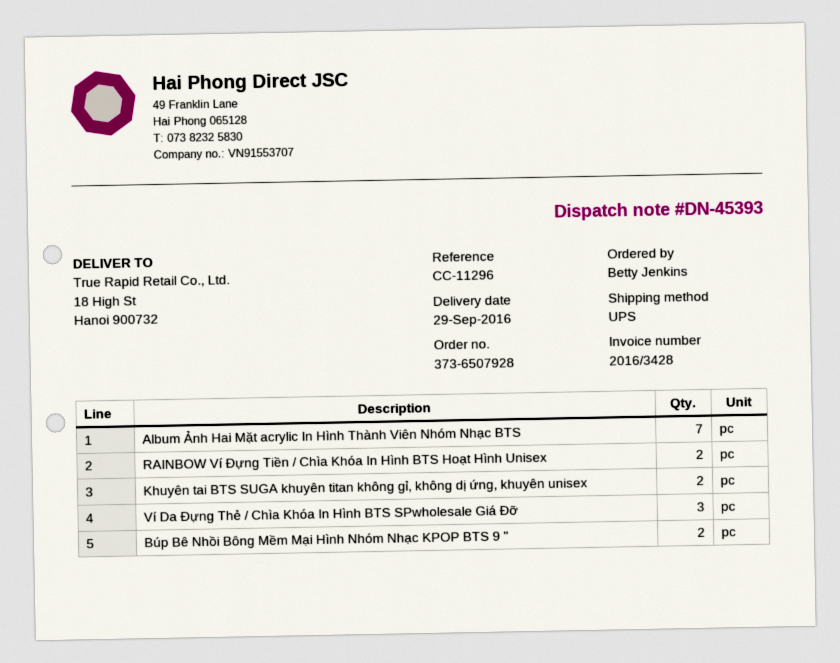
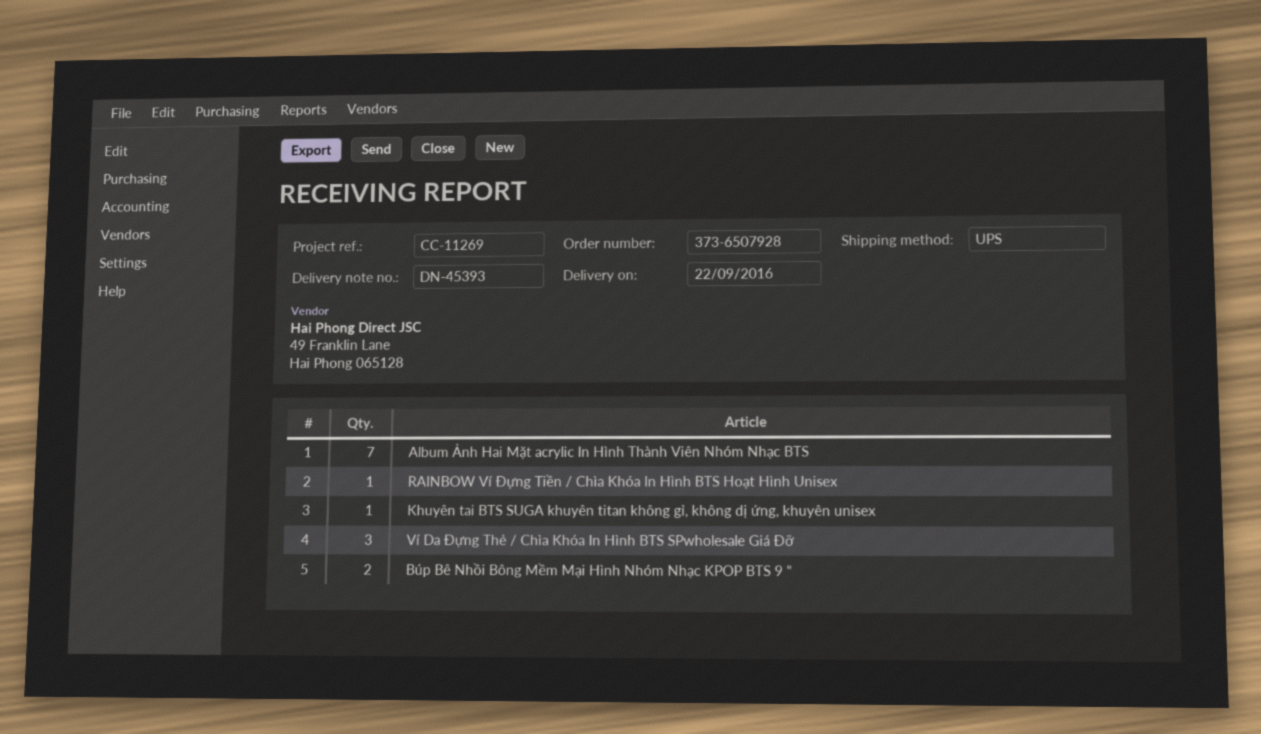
delivery date: 2016-09-29 -> 2016-09-22
reference: CC-11296 -> CC-11269
RAINBOW Ví Đựng Tiền / Chìa Khóa In Hình BTS Hoạt Hình Unisex: 2 -> 1
Khuyên tai BTS SUGA khuyên titan không gỉ, không dị ứng, khuyên unisex: 2 -> 1

